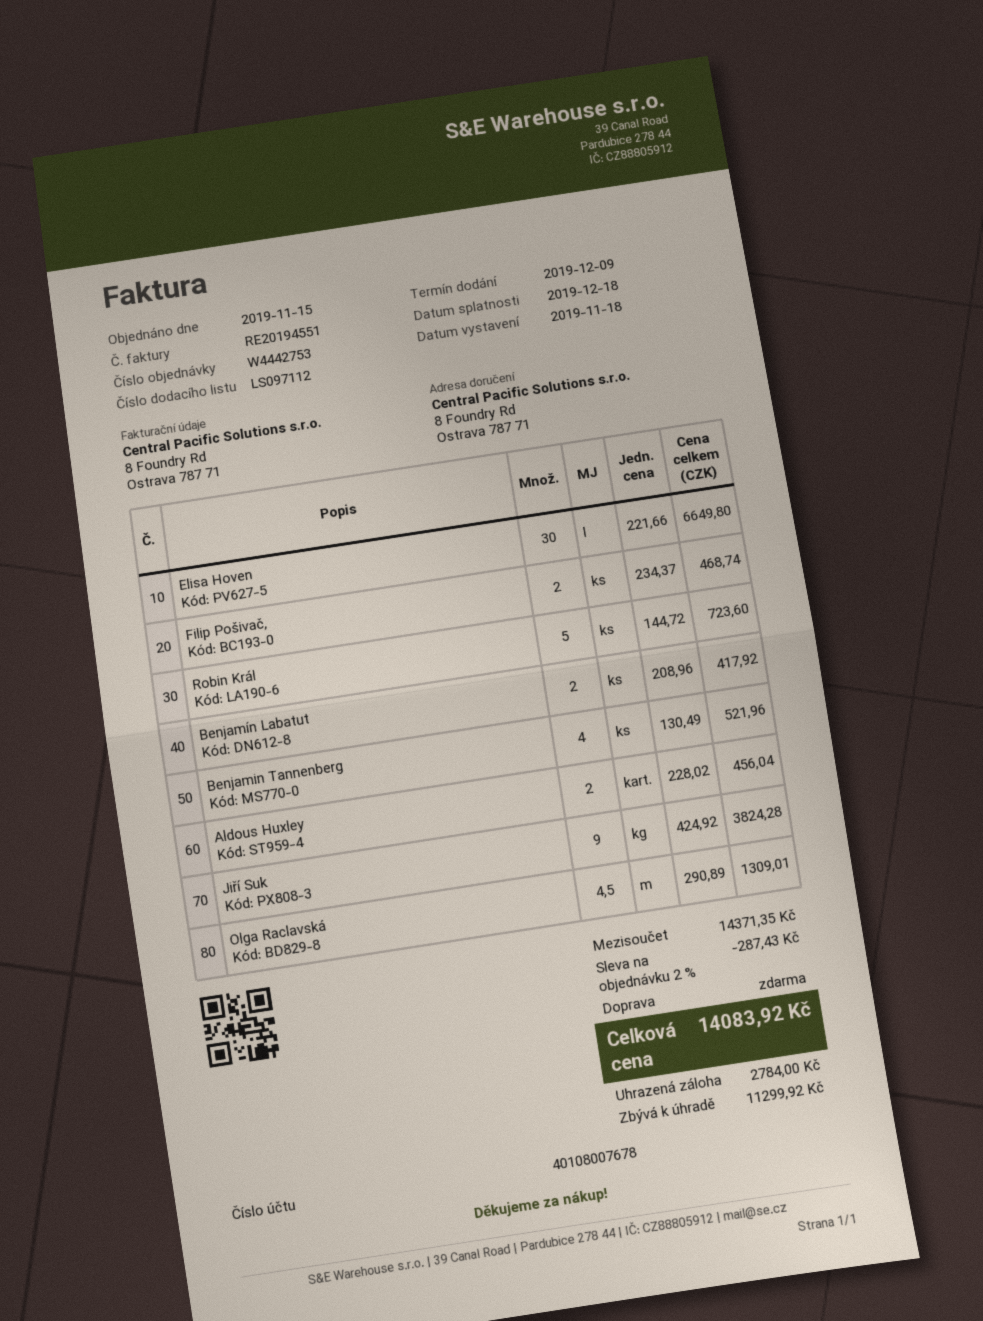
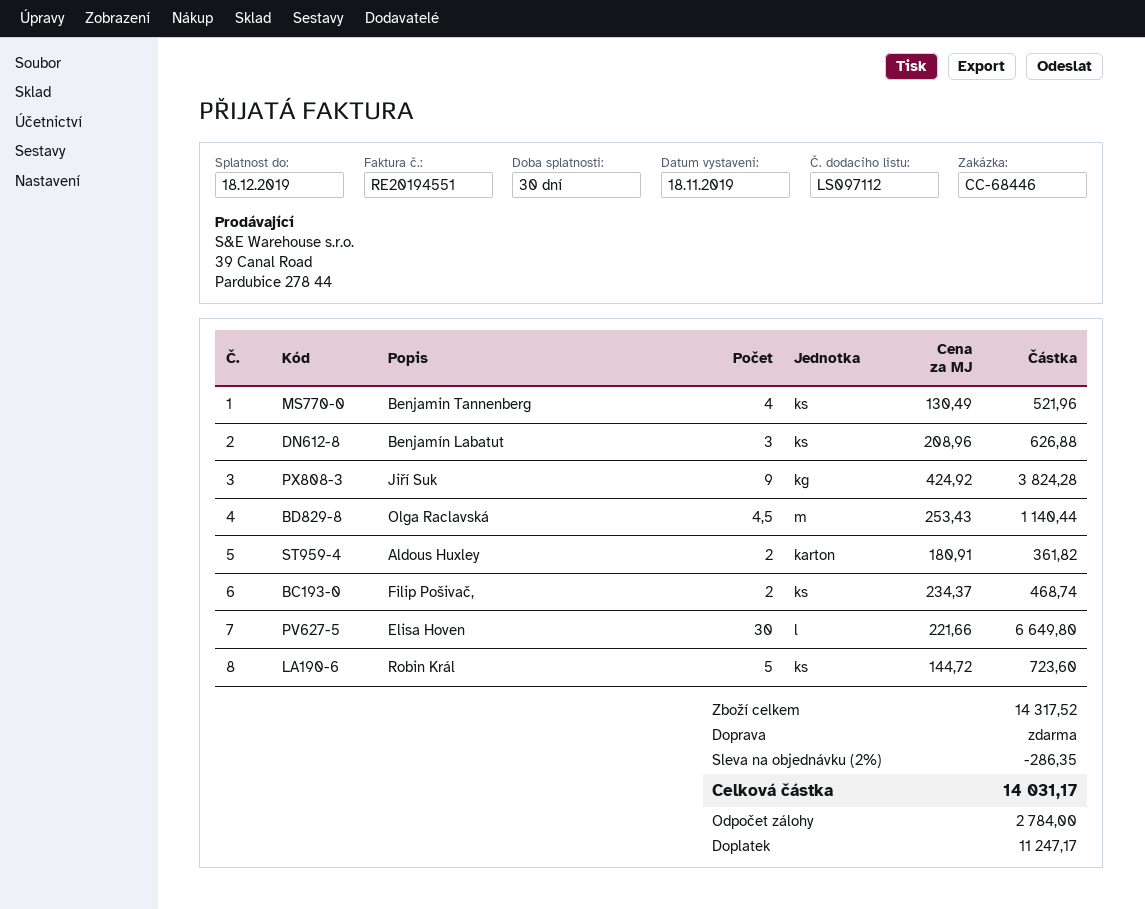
Benjamín Labatut: 2 x 208.96 = 417.92 -> 3 x 208.96 = 626.88
Aldous Huxley: 2 x 228.02 = 456.04 -> 2 x 180.91 = 361.82
Olga Raclavská: 4.5 x 290.89 = 1309.01 -> 4.5 x 253.43 = 1140.44
subtotal: 14371.35 -> 14317.52
discount: 2% = 287.43 -> 2% = 286.35
total: 14083.92 -> 14031.17
balance: 11299.92 -> 11247.17

